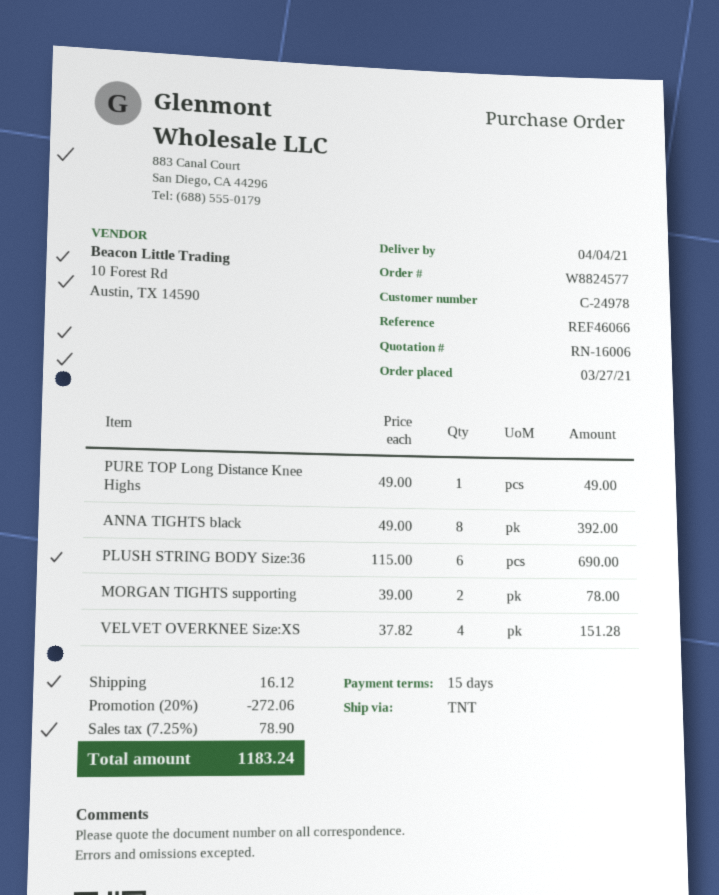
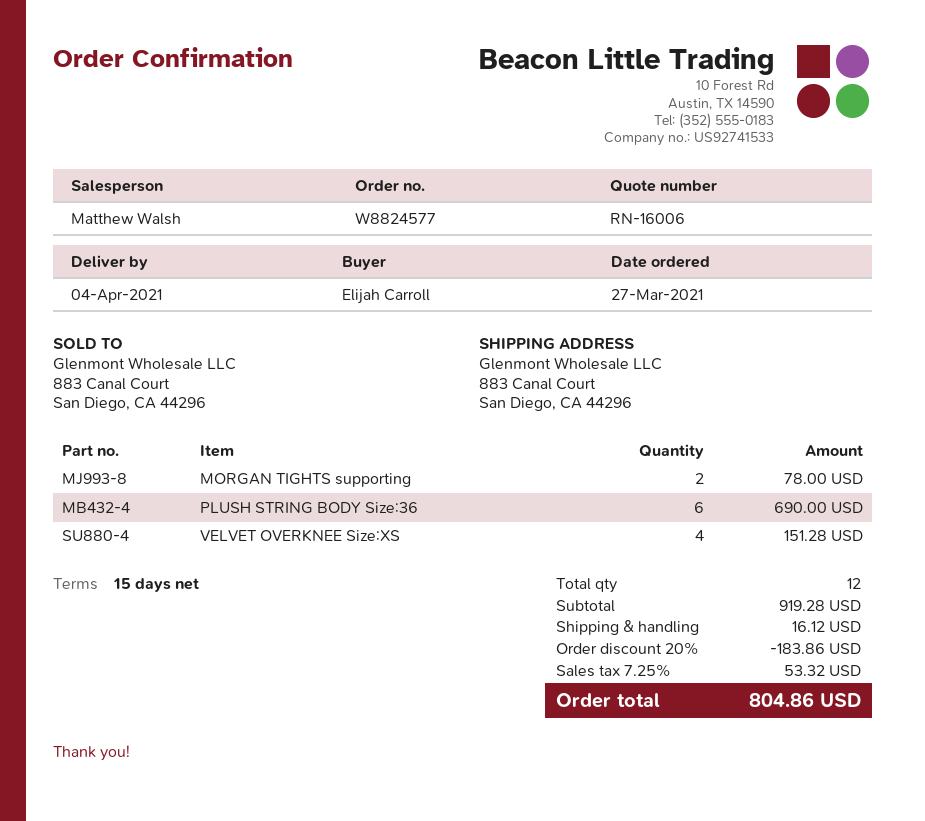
PURE TOP Long Distance Knee Highs: 1 for 49.00 -> none
ANNA TIGHTS black: 8 for 392.00 -> none
discount: 20% = 272.06 -> 20% = 183.86
tax: 7.25% = 78.90 -> 7.25% = 53.32
total: 1183.24 -> 804.86

